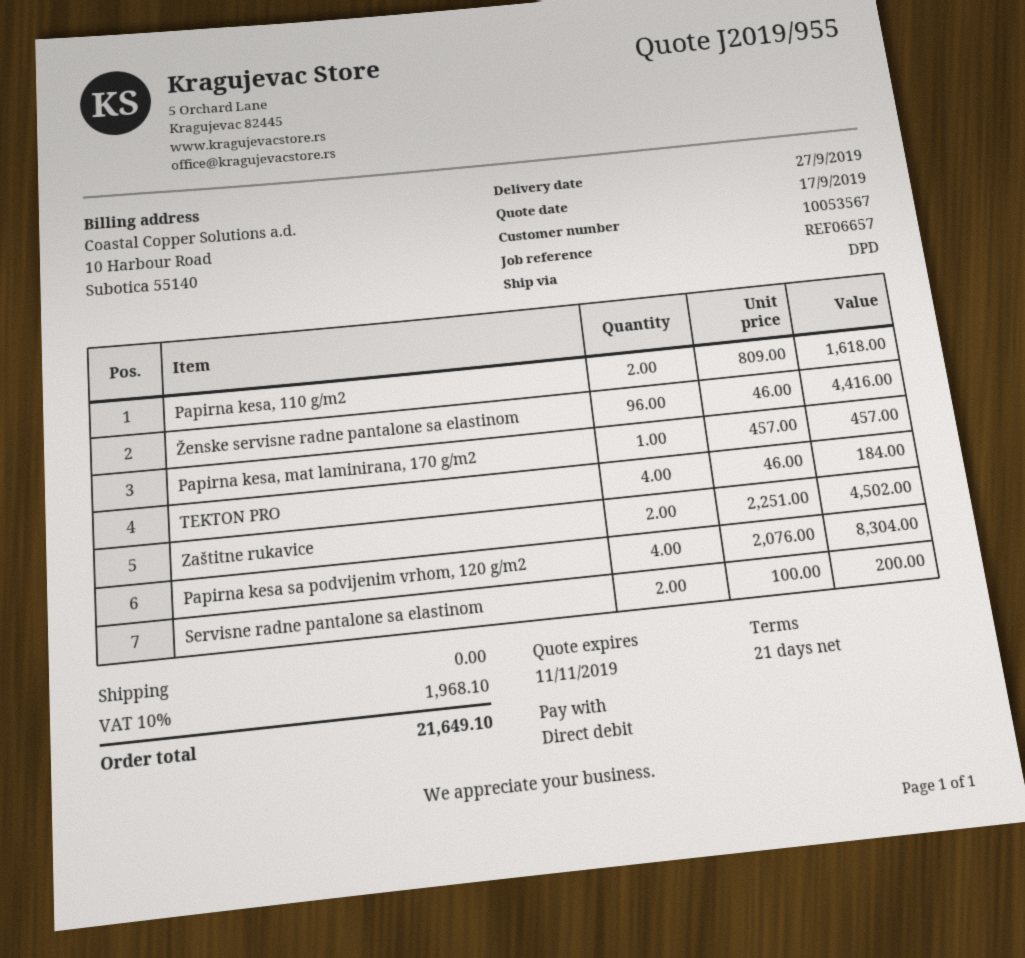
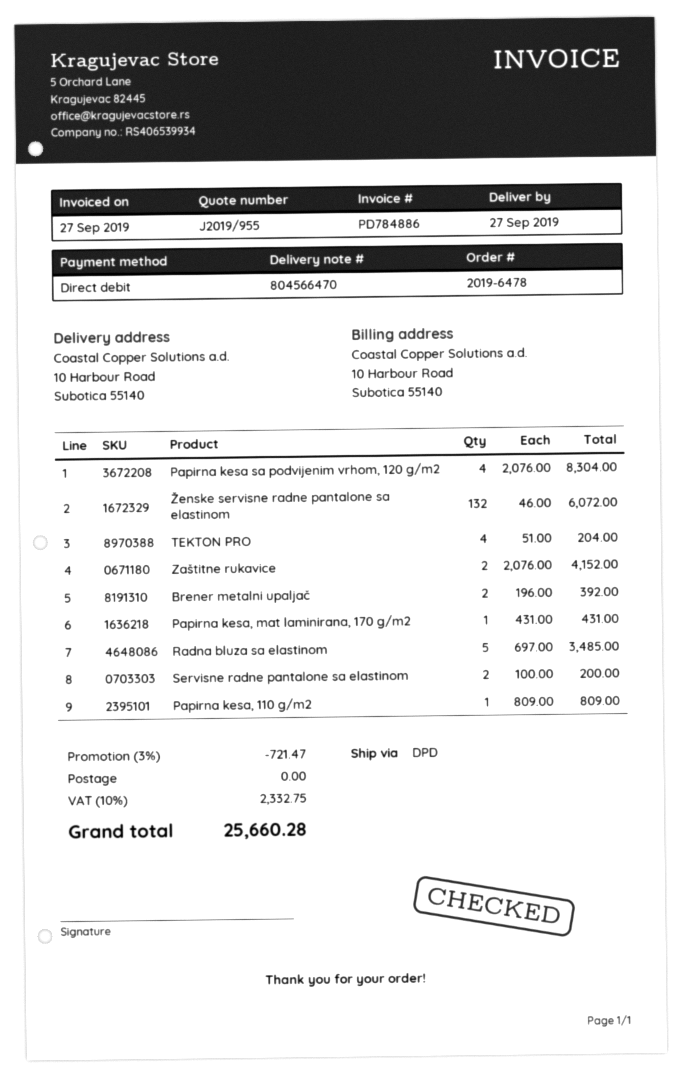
Papirna kesa, 110 g/m2: 2 x 809.00 = 1618.00 -> 1 x 809.00 = 809.00
Ženske servisne radne pantalone sa elastinom: 96 x 46.00 = 4416.00 -> 132 x 46.00 = 6072.00
Papirna kesa, mat laminirana, 170 g/m2: 1 x 457.00 = 457.00 -> 1 x 431.00 = 431.00
TEKTON PRO: 4 x 46.00 = 184.00 -> 4 x 51.00 = 204.00
Zaštitne rukavice: 2 x 2251.00 = 4502.00 -> 2 x 2076.00 = 4152.00
Brener metalni upaljač: none -> 2 x 196.00 = 392.00
Radna bluza sa elastinom: none -> 5 x 697.00 = 3485.00
discount: none -> 3% = 721.47
tax: 10% = 1968.10 -> 10% = 2332.75
total: 21649.10 -> 25660.28

